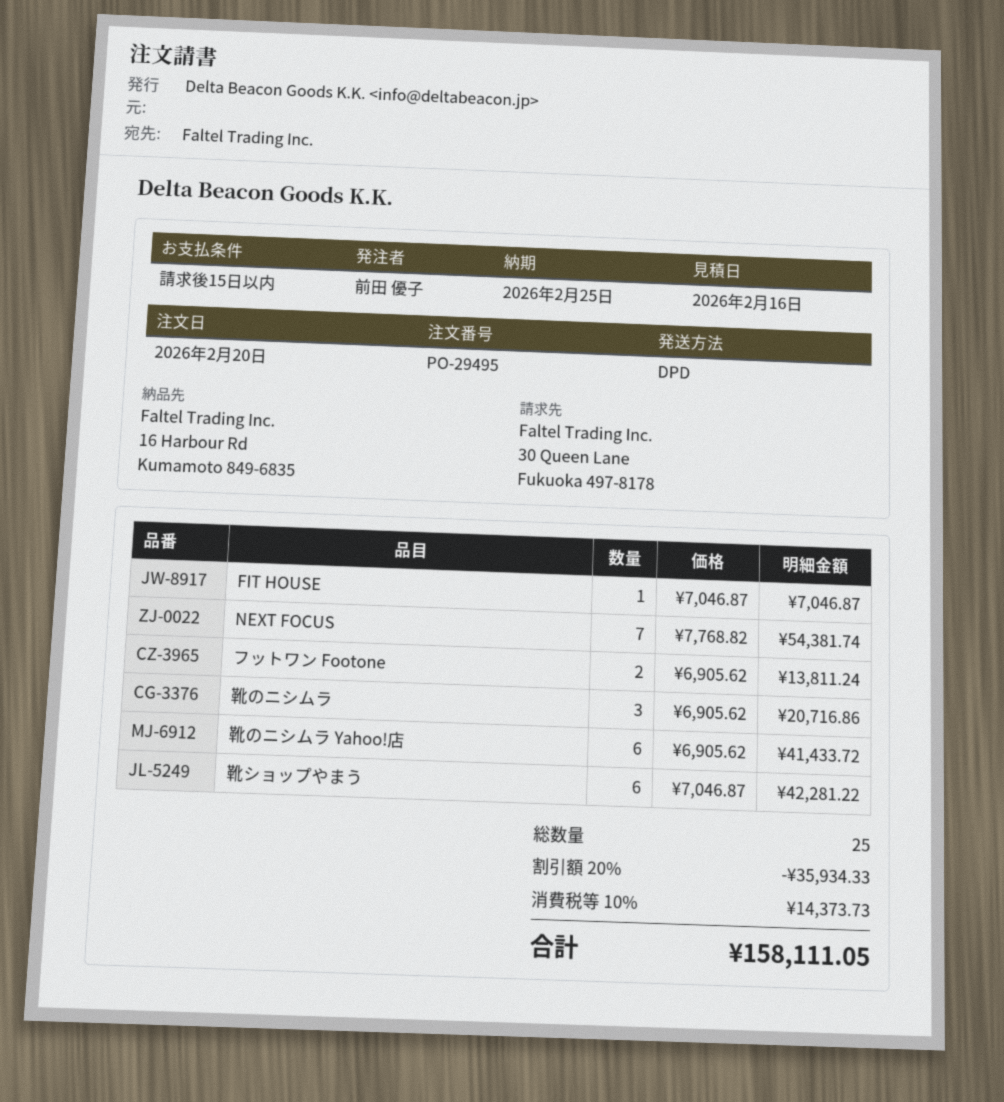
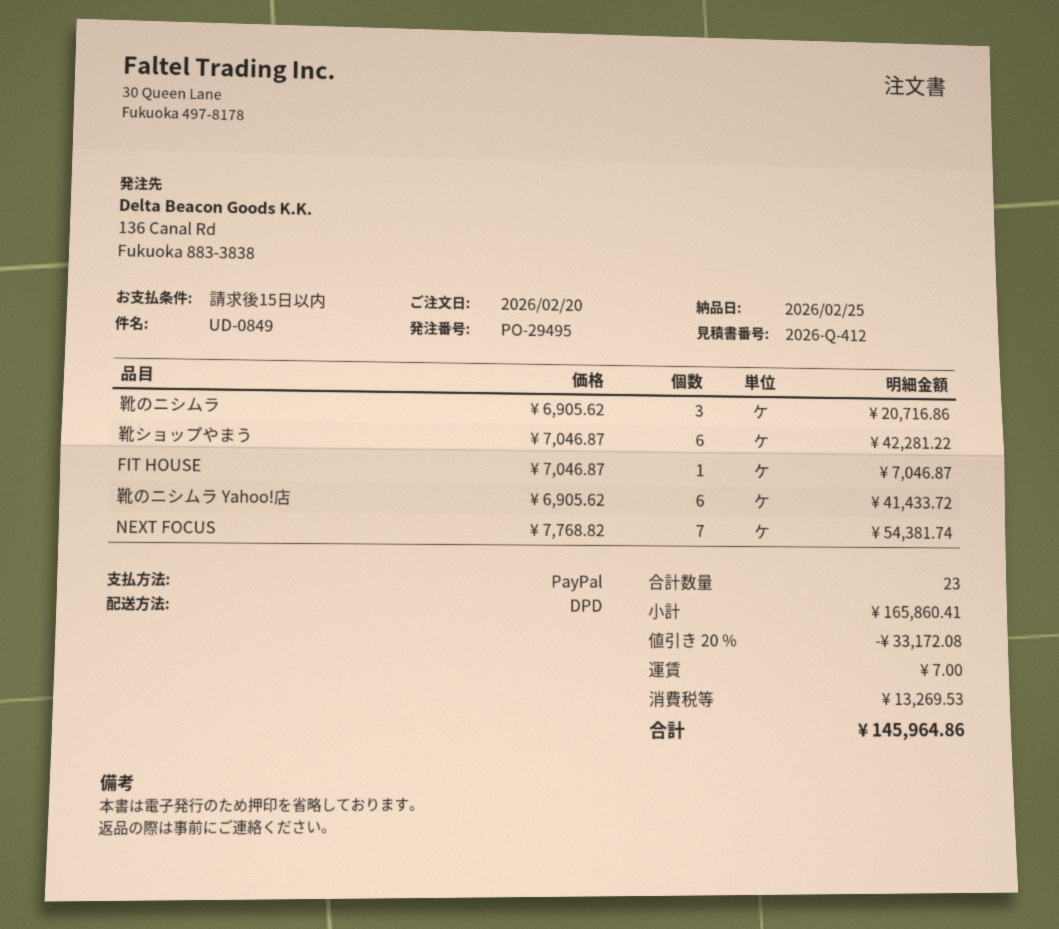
フットワン Footone: 2 x 6905.62 = 13811.24 -> none
total quantity: 25 -> 23
discount: 20% = 35934.33 -> 20% = 33172.08
shipping: none -> 7.00
tax: 14373.73 -> 13269.53
total: 158111.05 -> 145964.86

